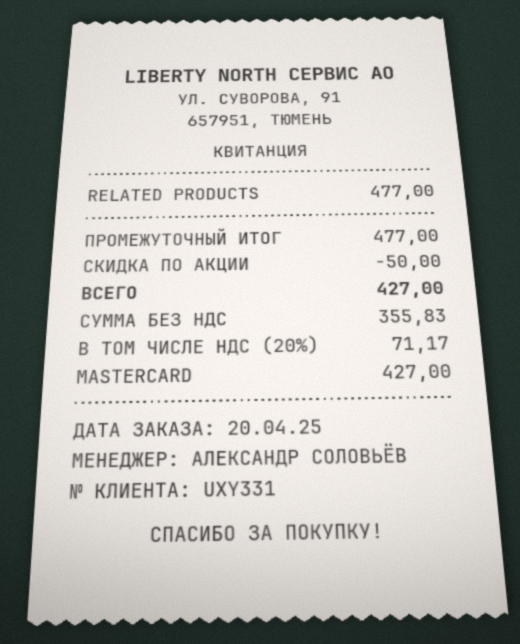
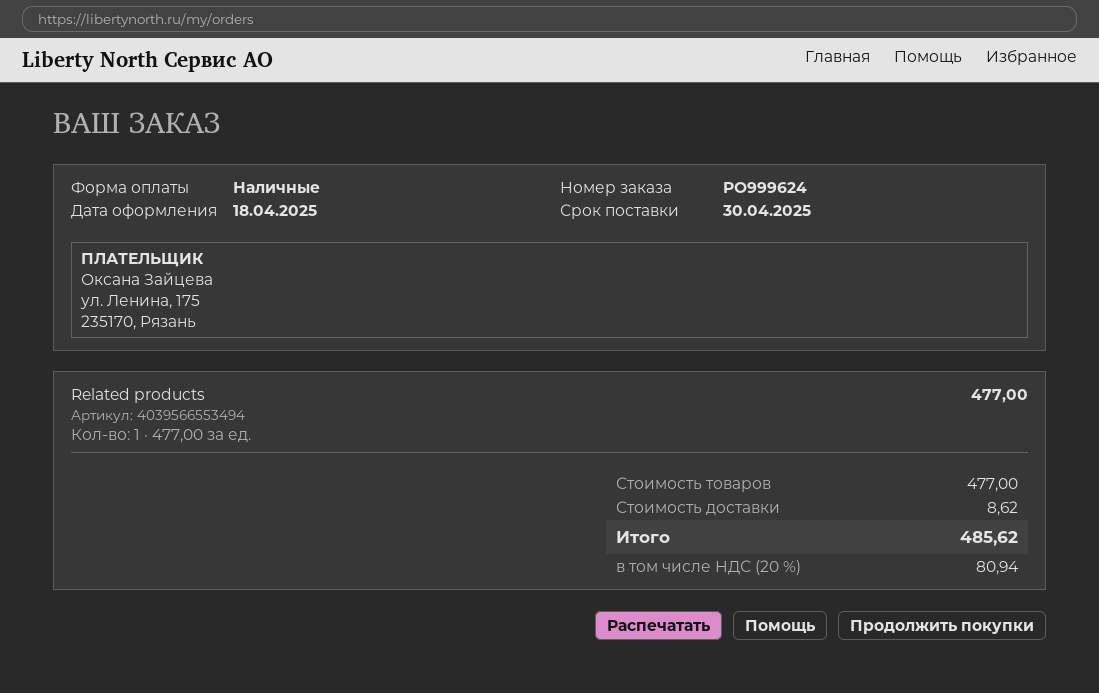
order date: 2025-04-20 -> 2025-04-18
payment method: Mastercard -> cash
discount: 50.00 -> none
shipping: none -> 8.62
tax: 20% = 71.17 -> 20% = 80.94
total: 427.00 -> 485.62

